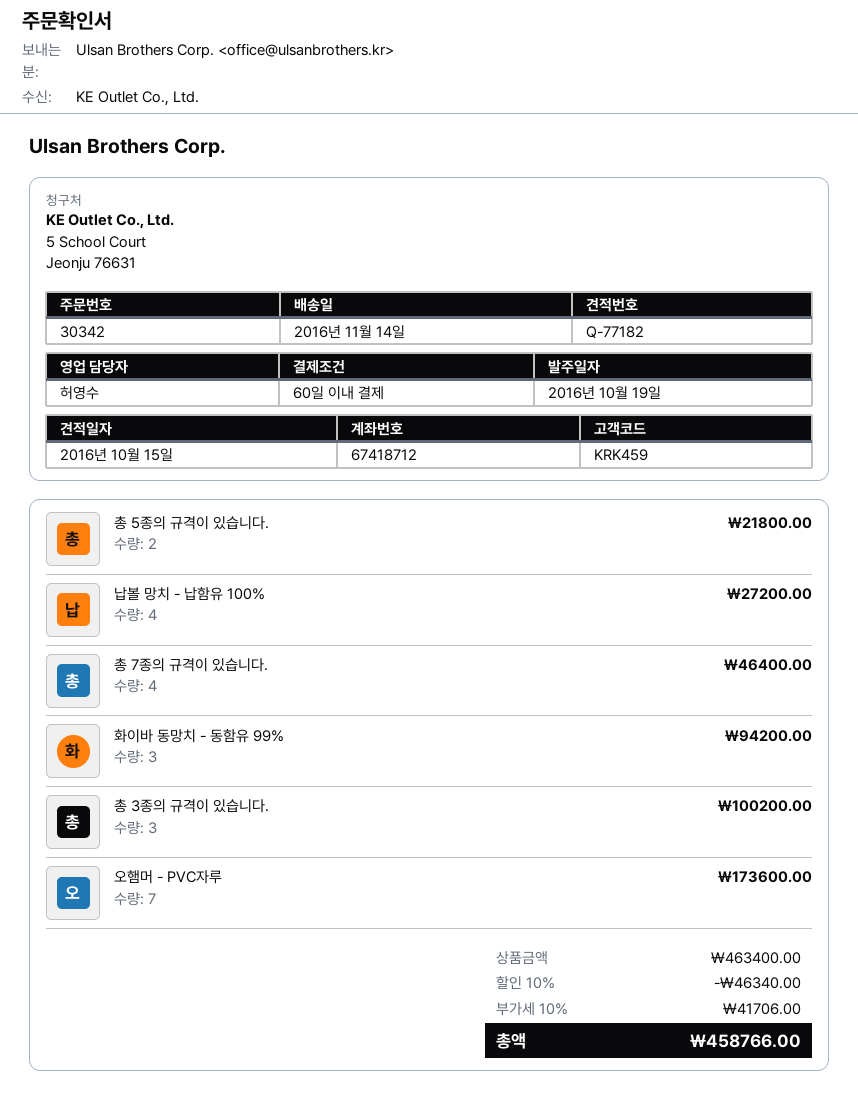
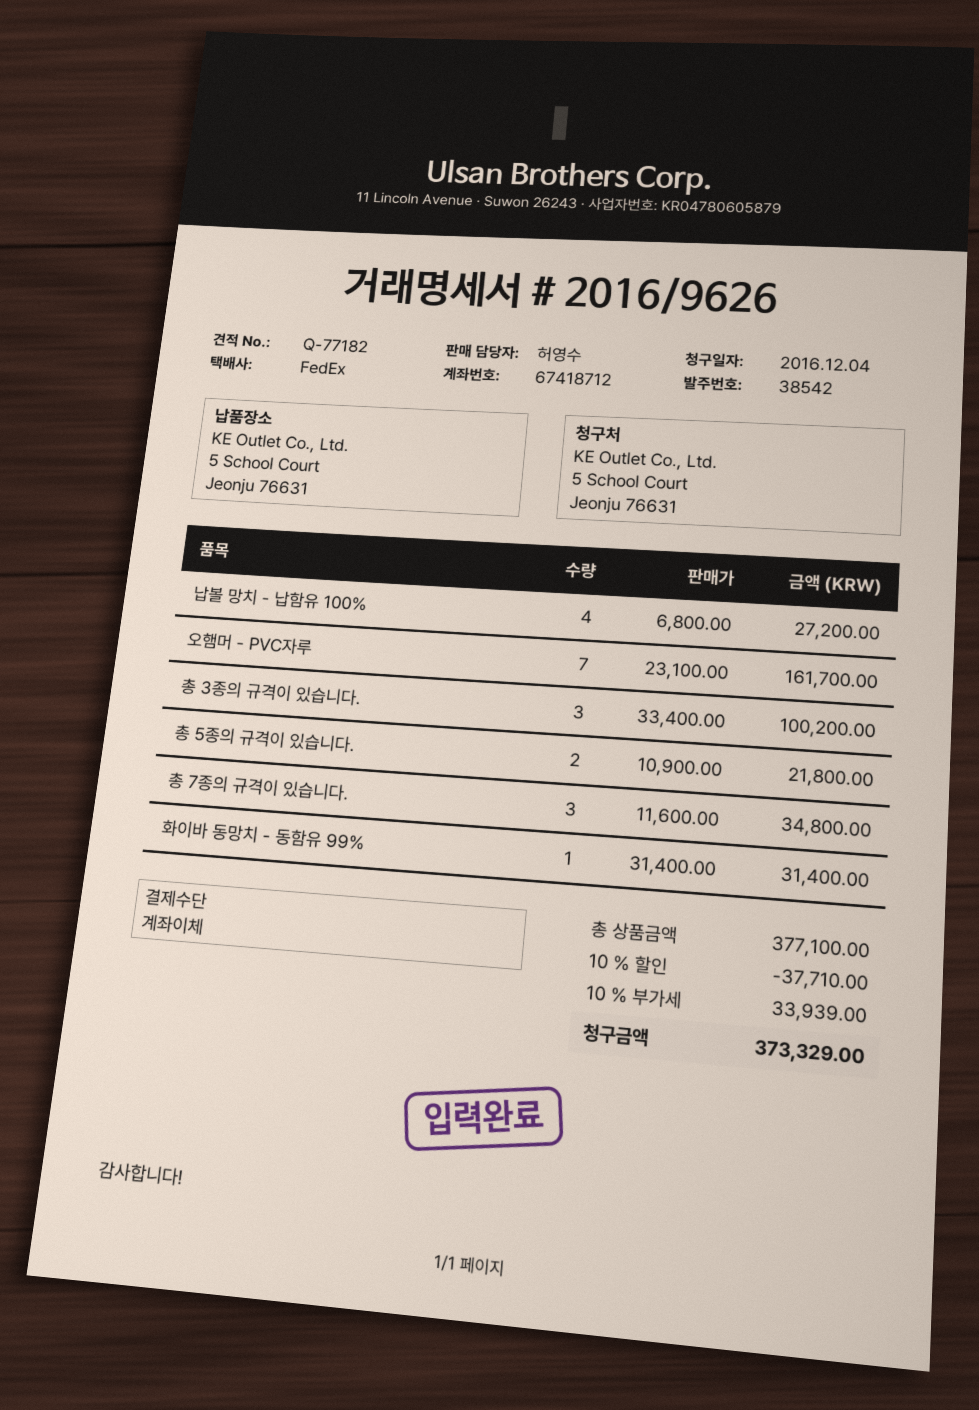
order number: 30342 -> 38542
총 7종의 규격이 있습니다.: 4 for 46400.00 -> 3 for 34800.00
화이바 동망치 - 동함유 99%: 3 for 94200.00 -> 1 for 31400.00
오햄머 - PVC자루: 7 for 173600.00 -> 7 for 161700.00
subtotal: 463400.00 -> 377100.00
discount: 10% = 46340.00 -> 10% = 37710.00
tax: 10% = 41706.00 -> 10% = 33939.00
total: 458766.00 -> 373329.00

